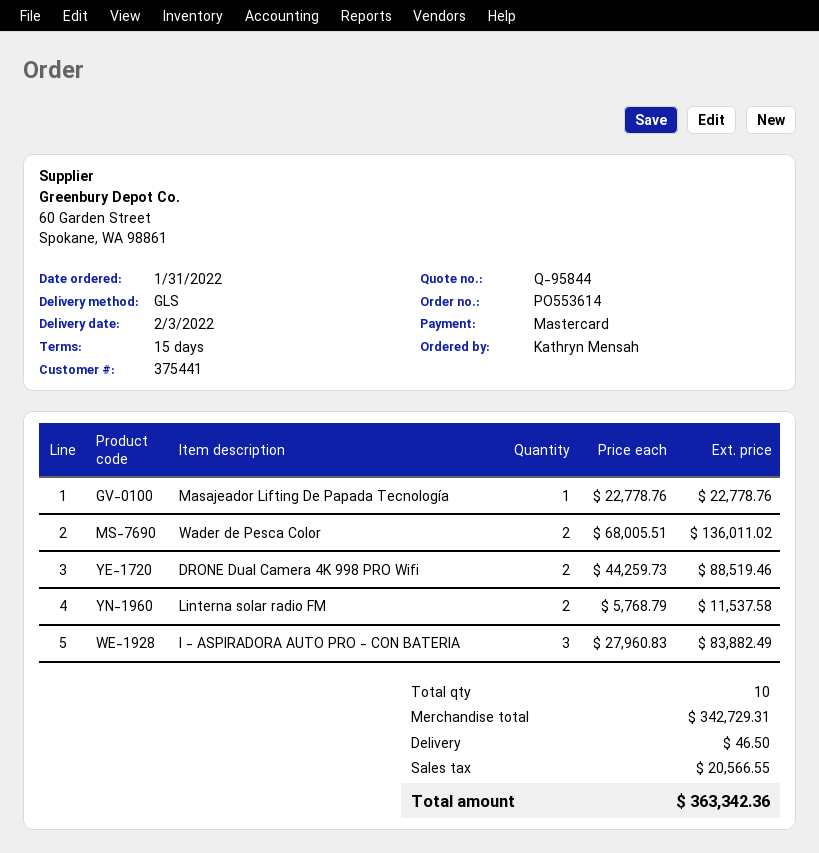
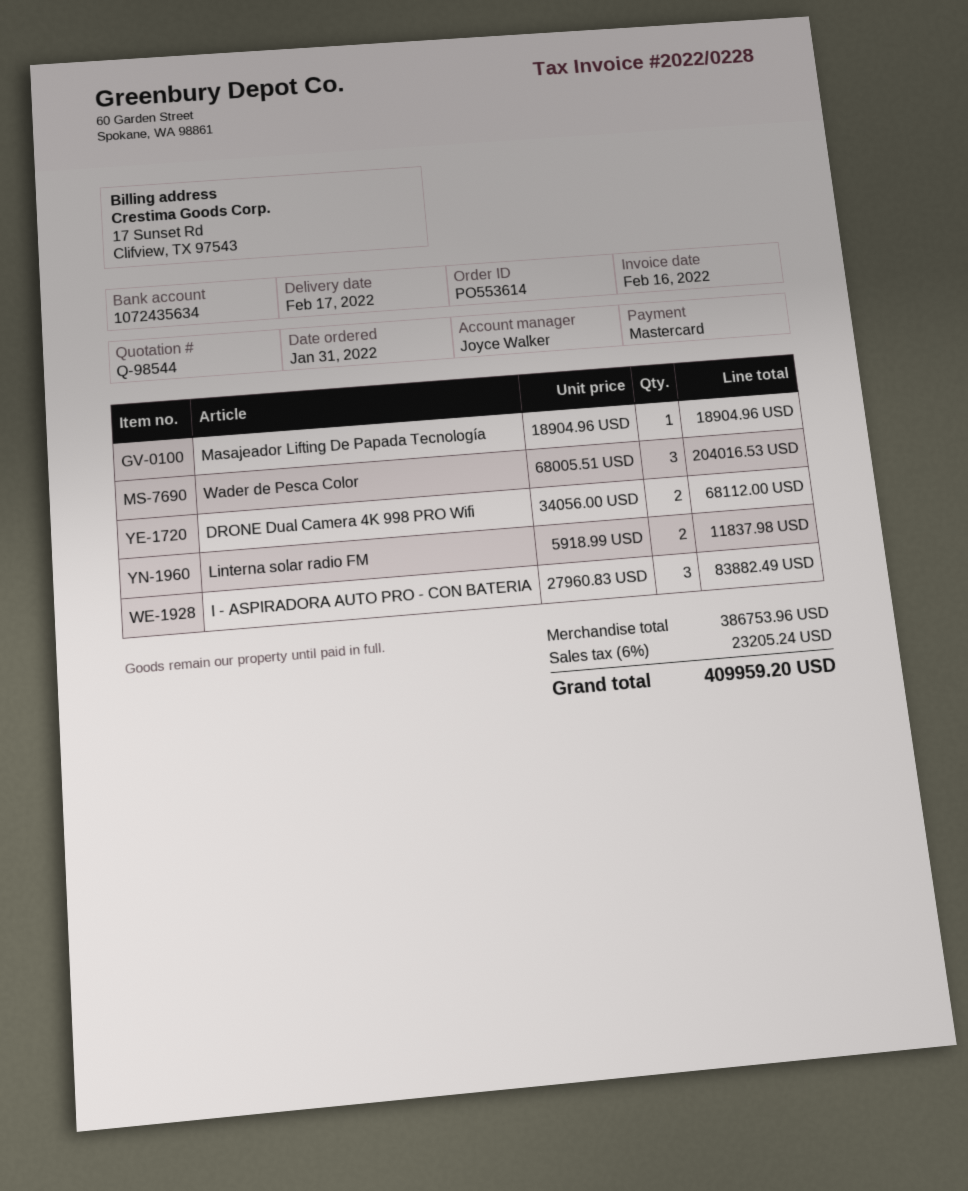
quote number: Q-95844 -> Q-98544
delivery date: 2022-02-03 -> 2022-02-17
Masajeador Lifting De Papada Tecnología: 1 x 22778.76 = 22778.76 -> 1 x 18904.96 = 18904.96
Wader de Pesca Color: 2 x 68005.51 = 136011.02 -> 3 x 68005.51 = 204016.53
DRONE Dual Camera 4K 998 PRO Wifi: 2 x 44259.73 = 88519.46 -> 2 x 34056.00 = 68112.00
Linterna solar radio FM: 2 x 5768.79 = 11537.58 -> 2 x 5918.99 = 11837.98
subtotal: 342729.31 -> 386753.96
shipping: 46.50 -> none
tax: 20566.55 -> 23205.24
total: 363342.36 -> 409959.20

